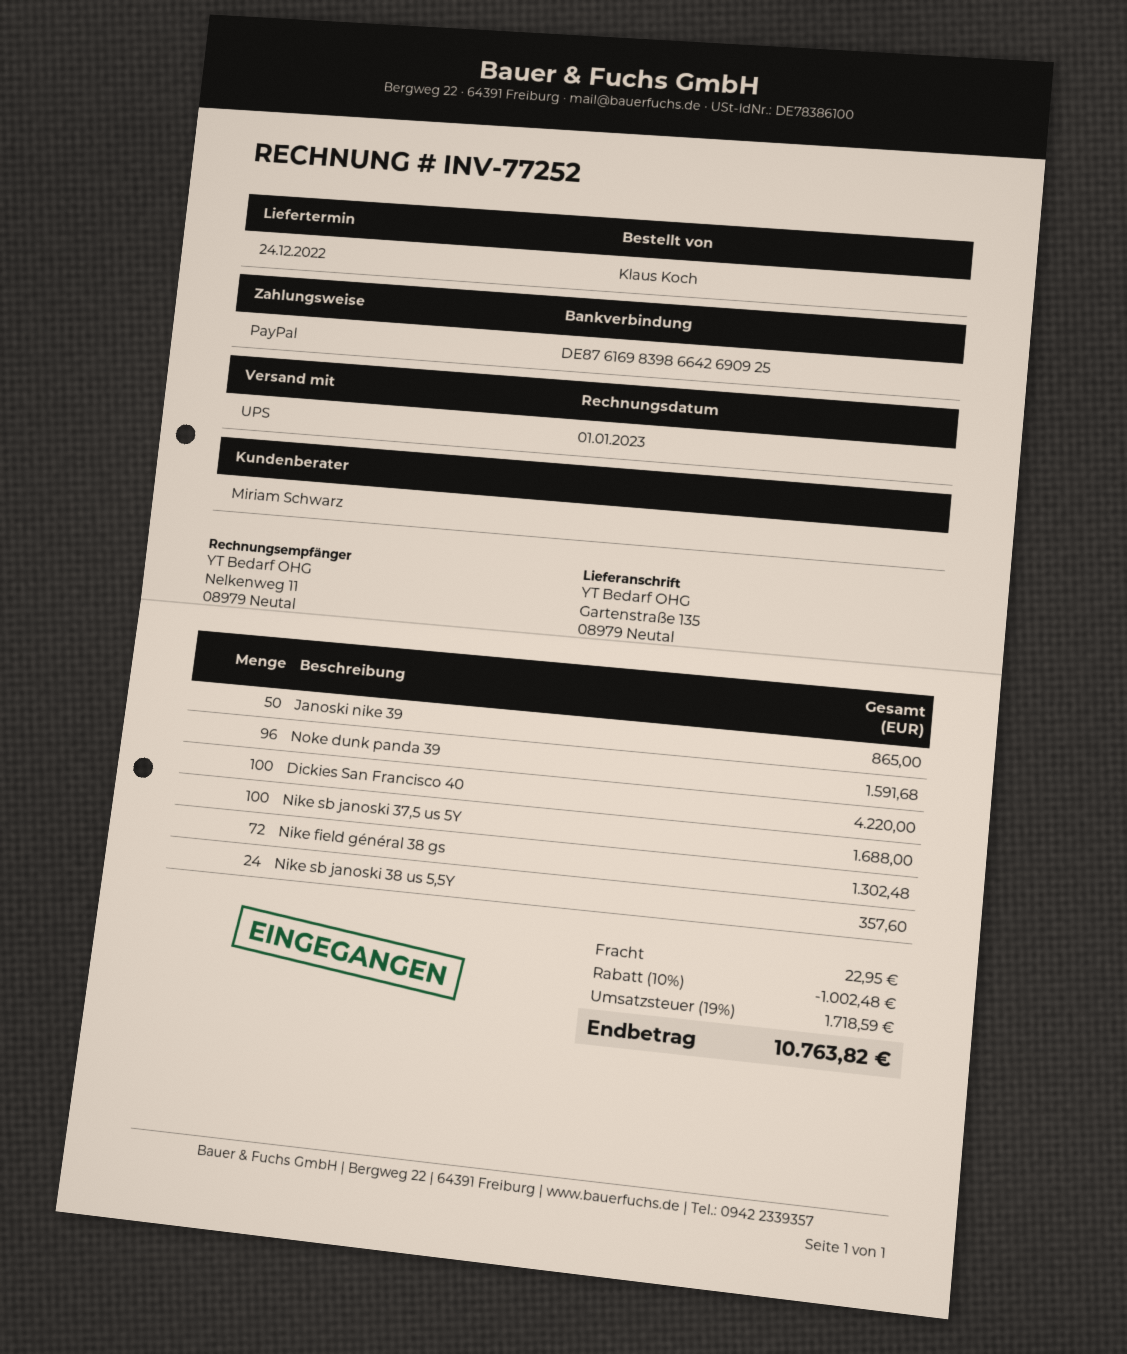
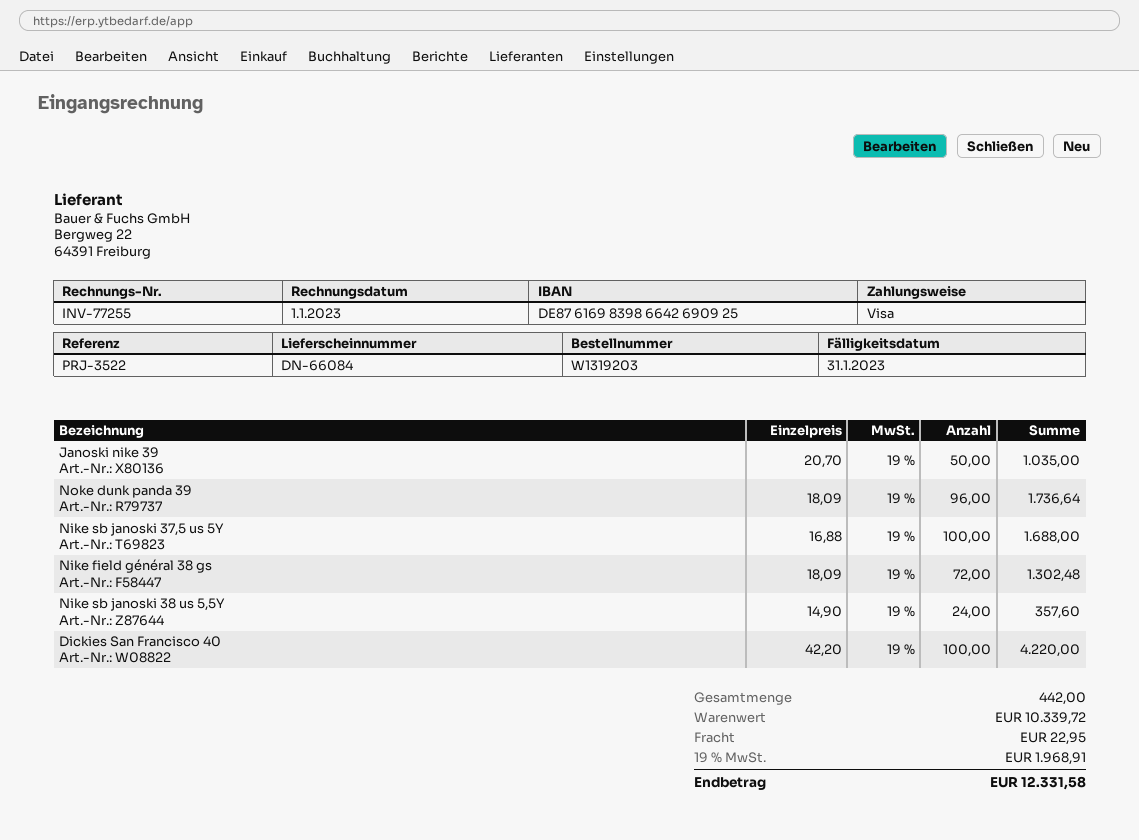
invoice number: INV-77252 -> INV-77255
payment method: PayPal -> Visa
Janoski nike 39: 50 for 865.00 -> 50 for 1035.00
Noke dunk panda 39: 96 for 1591.68 -> 96 for 1736.64
discount: 10% = 1002.48 -> none
tax: 19% = 1718.59 -> 19% = 1968.91
total: 10763.82 -> 12331.58

